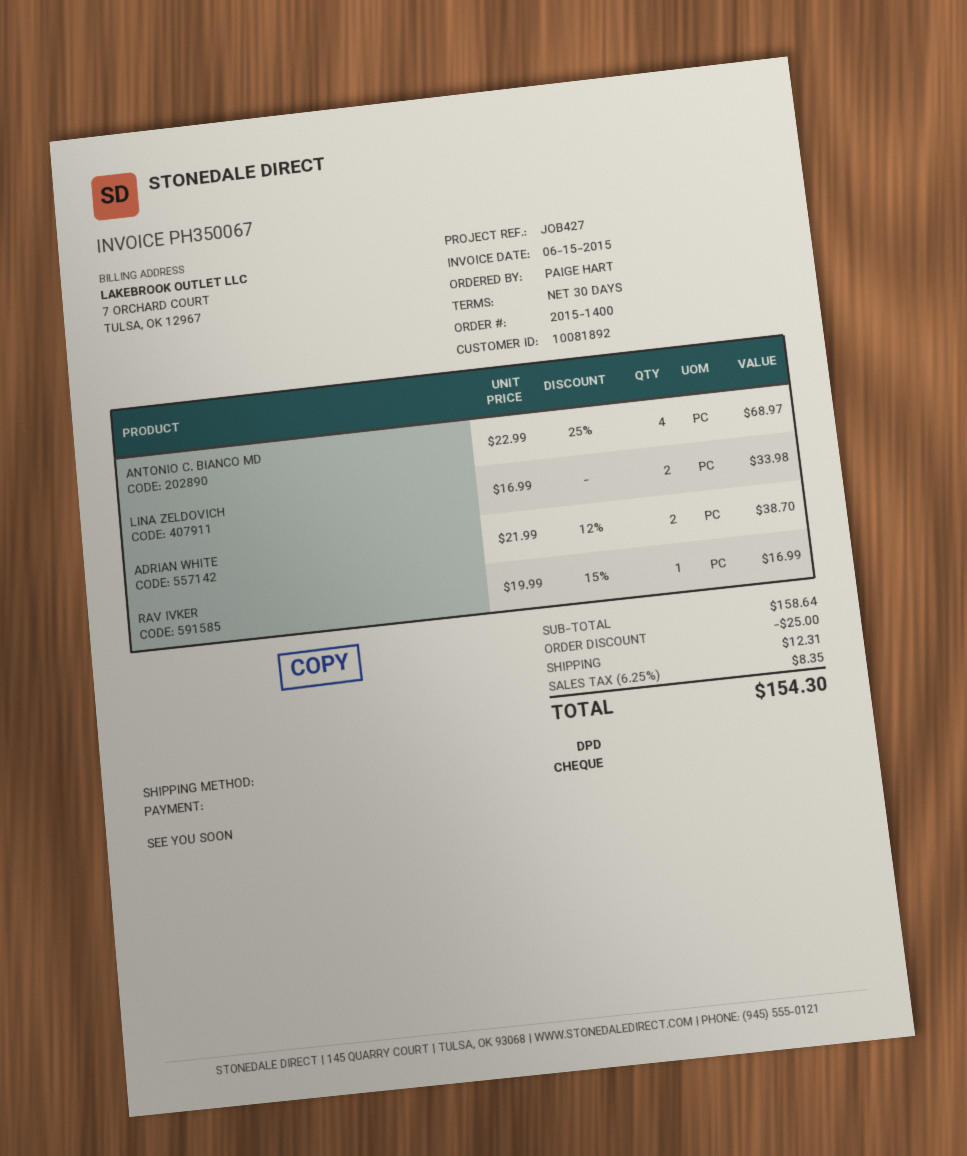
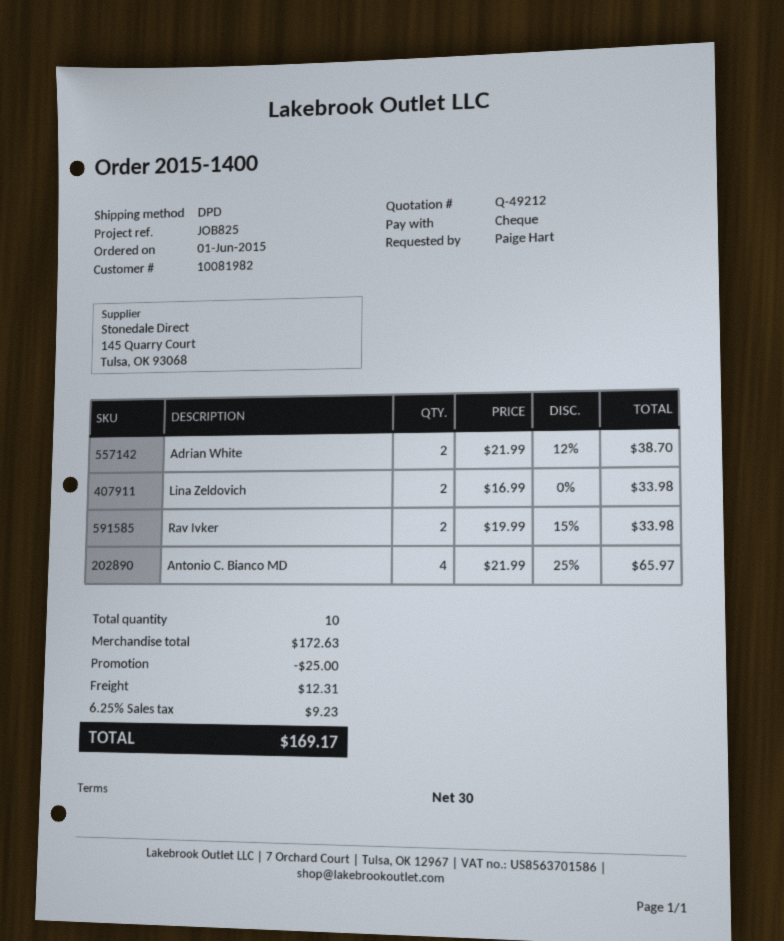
customer number: 10081892 -> 10081982
reference: JOB427 -> JOB825
ANTONIO C. BIANCO MD: 4 x 22.99 - 25% = 68.97 -> 4 x 21.99 - 25% = 65.97
RAV IVKER: 1 x 19.99 - 15% = 16.99 -> 2 x 19.99 - 15% = 33.98
subtotal: 158.64 -> 172.63
tax: 6.25% = 8.35 -> 6.25% = 9.23
total: 154.30 -> 169.17

